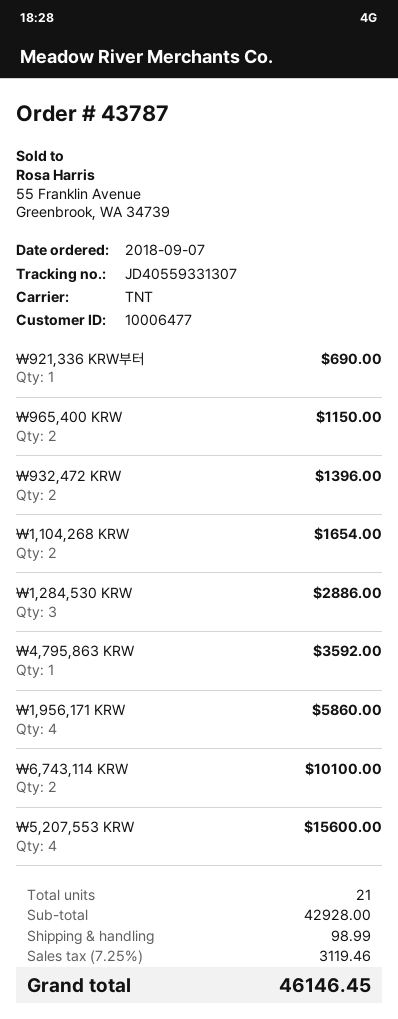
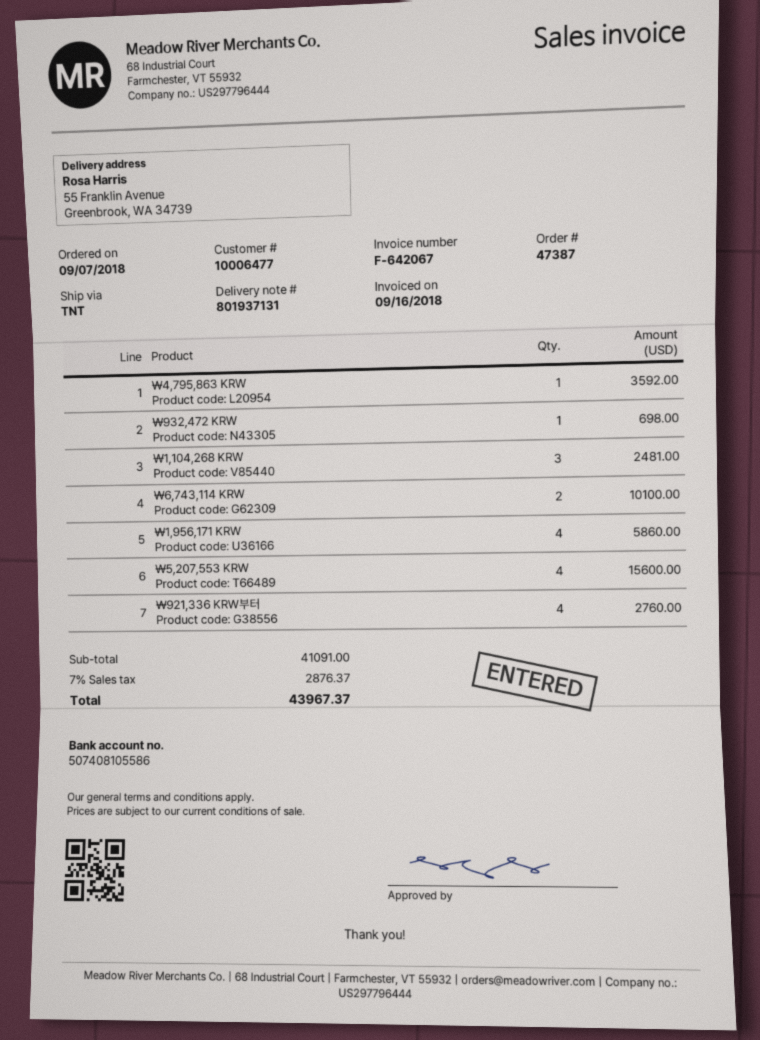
order number: 43787 -> 47387
₩921,336 KRW부터: 1 for 690.00 -> 4 for 2760.00
₩965,400 KRW: 2 for 1150.00 -> none
₩932,472 KRW: 2 for 1396.00 -> 1 for 698.00
₩1,104,268 KRW: 2 for 1654.00 -> 3 for 2481.00
₩1,284,530 KRW: 3 for 2886.00 -> none
subtotal: 42928.00 -> 41091.00
shipping: 98.99 -> none
tax: 7.25% = 3119.46 -> 7% = 2876.37
total: 46146.45 -> 43967.37

